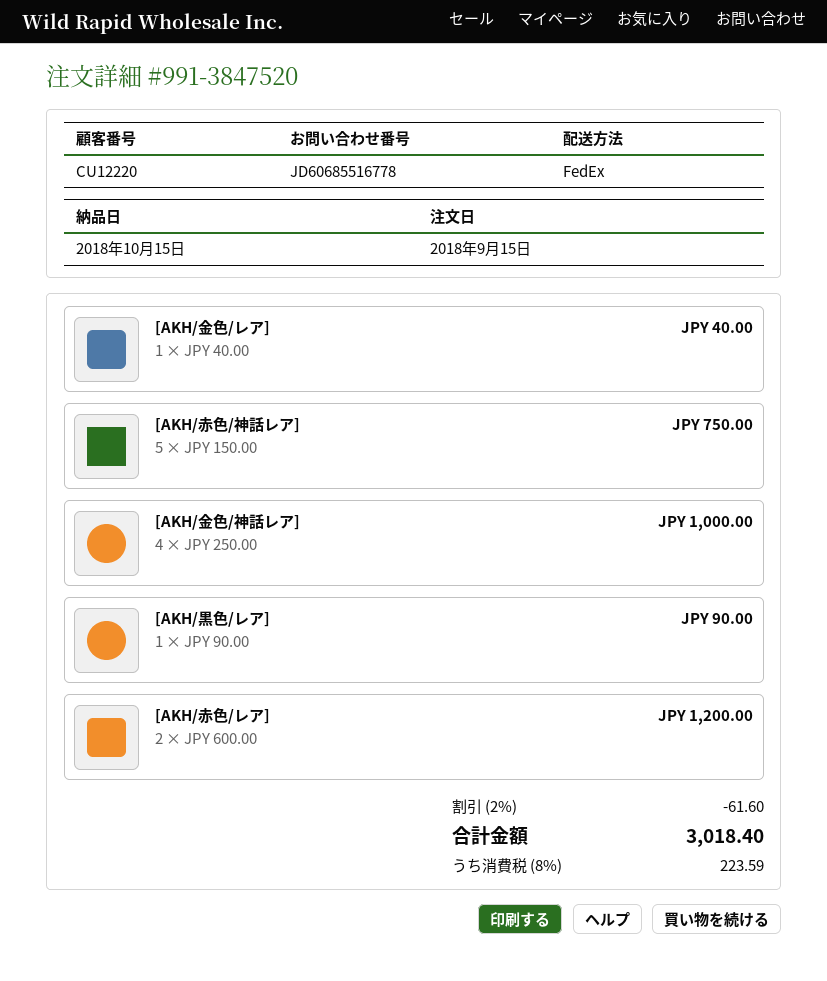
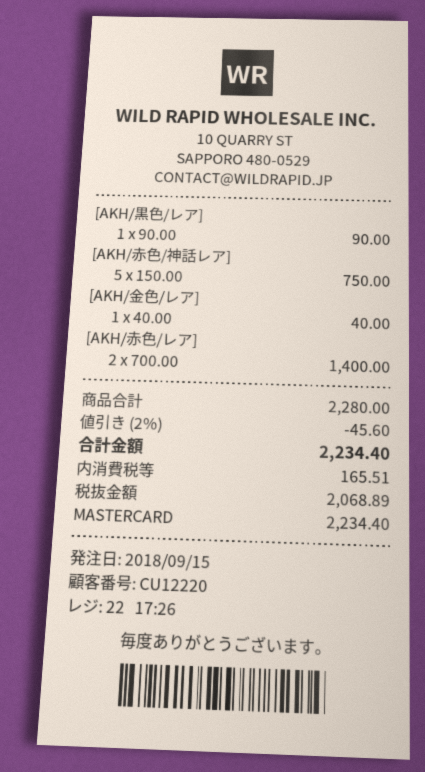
[AKH/金色/神話レア]: 4 x 250.00 = 1000.00 -> none
[AKH/赤色/レア]: 2 x 600.00 = 1200.00 -> 2 x 700.00 = 1400.00
discount: 2% = 61.60 -> 2% = 45.60
tax: 223.59 -> 165.51
total: 3018.40 -> 2234.40

